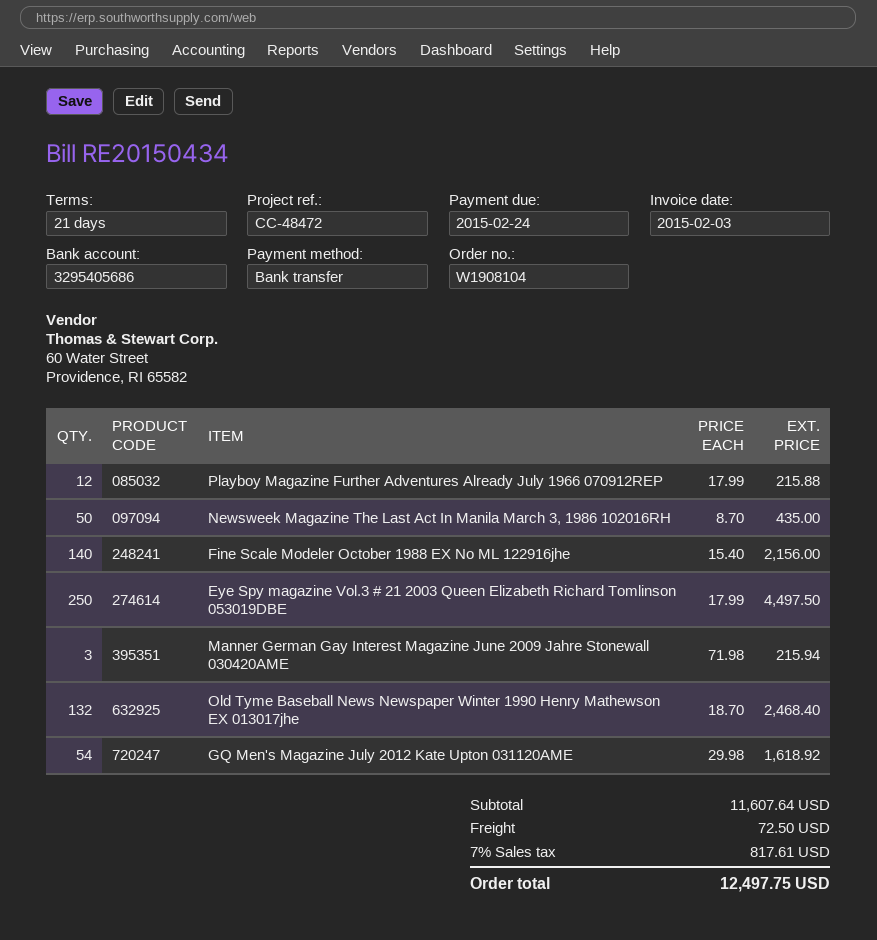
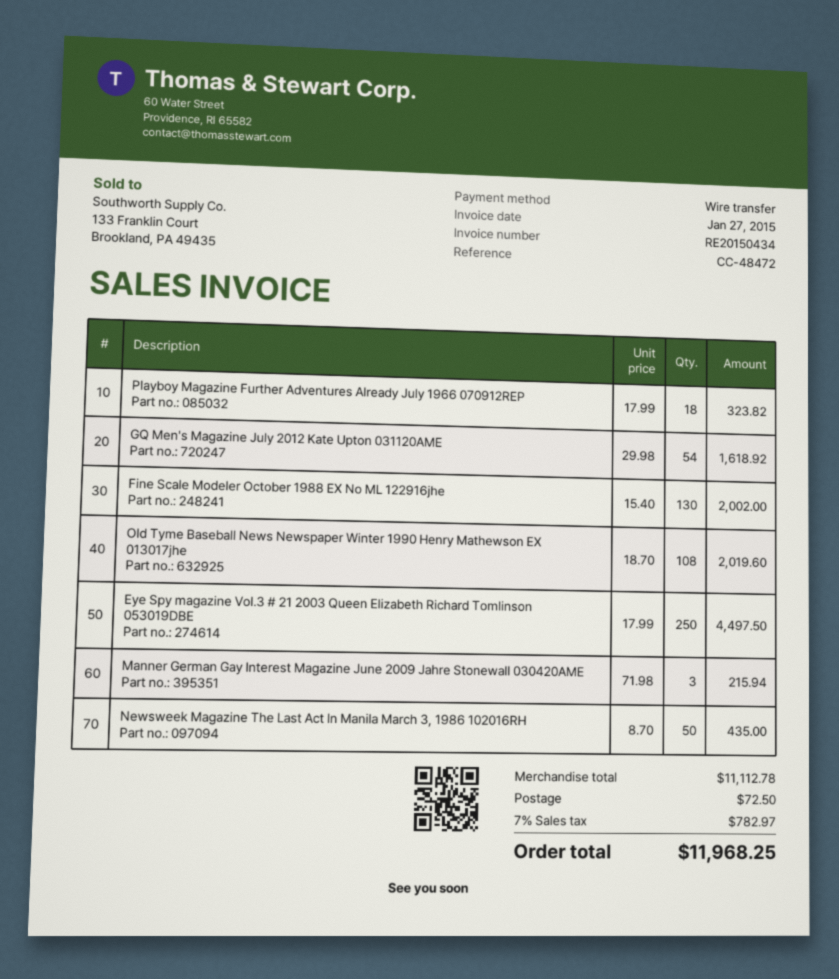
invoice date: 2015-02-03 -> 2015-01-27
Playboy Magazine Further Adventures Already July 1966 070912REP: 12 x 17.99 = 215.88 -> 18 x 17.99 = 323.82
Fine Scale Modeler October 1988 EX No ML 122916jhe: 140 x 15.40 = 2156.00 -> 130 x 15.40 = 2002.00
Old Tyme Baseball News Newspaper Winter 1990 Henry Mathewson EX 013017jhe: 132 x 18.70 = 2468.40 -> 108 x 18.70 = 2019.60
subtotal: 11607.64 -> 11112.78
tax: 7% = 817.61 -> 7% = 782.97
total: 12497.75 -> 11968.25

